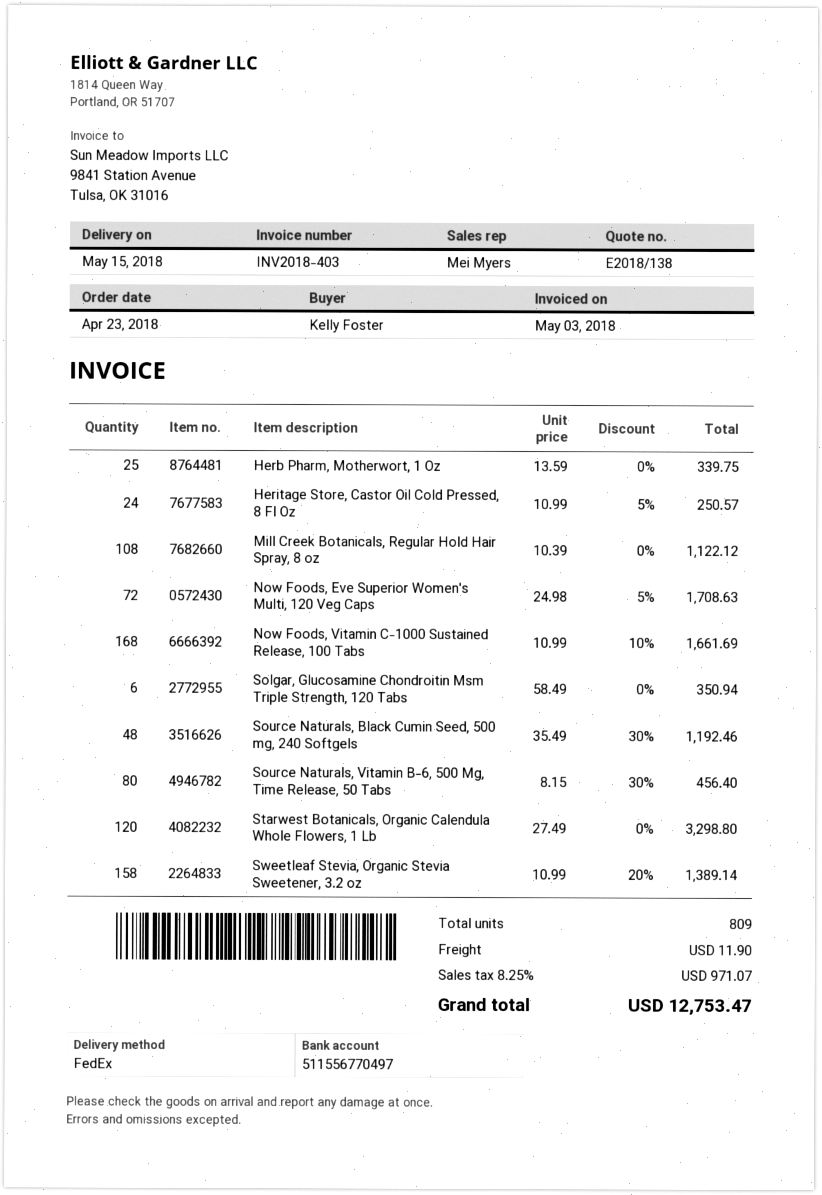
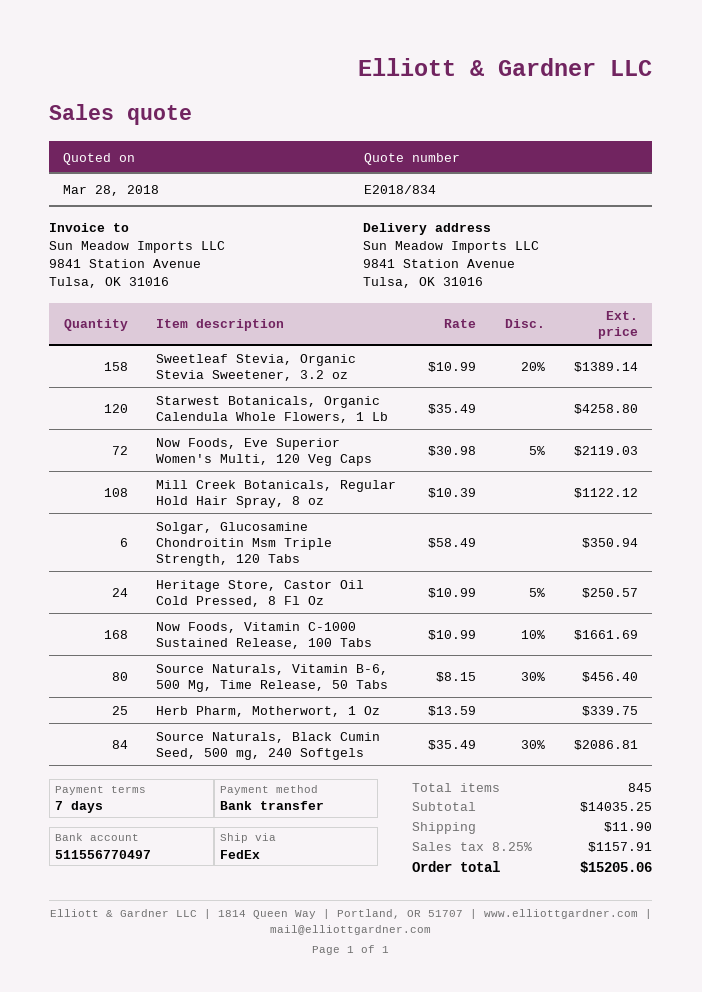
quote number: E2018/138 -> E2018/834
Now Foods, Eve Superior Women's Multi, 120 Veg Caps: 72 x 24.98 - 5% = 1708.63 -> 72 x 30.98 - 5% = 2119.03
Source Naturals, Black Cumin Seed, 500 mg, 240 Softgels: 48 x 35.49 - 30% = 1192.46 -> 84 x 35.49 - 30% = 2086.81
Starwest Botanicals, Organic Calendula Whole Flowers, 1 Lb: 120 x 27.49 = 3298.80 -> 120 x 35.49 = 4258.80
total quantity: 809 -> 845
tax: 8.25% = 971.07 -> 8.25% = 1157.91
total: 12753.47 -> 15205.06

